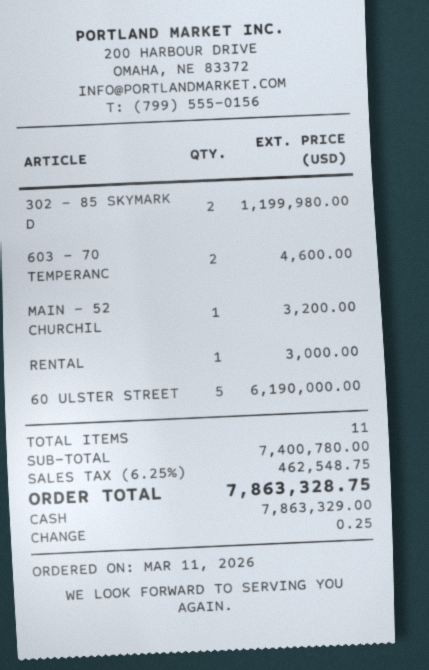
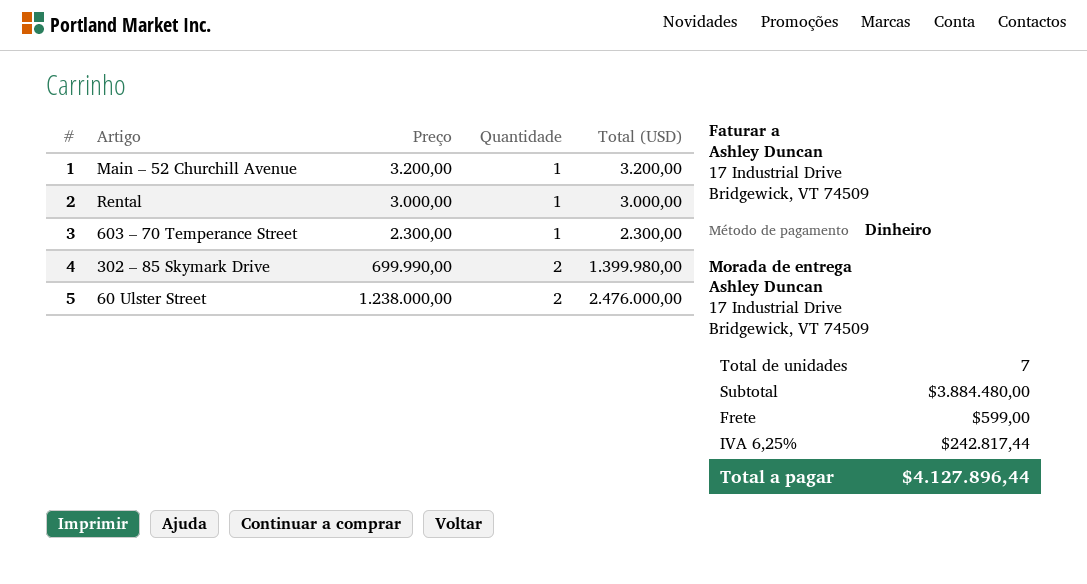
302 – 85 SKYMARK D: 2 for 1199980.00 -> 2 for 1399980.00
603 – 70 TEMPERANC: 2 for 4600.00 -> 1 for 2300.00
60 ULSTER STREET: 5 for 6190000.00 -> 2 for 2476000.00
total quantity: 11 -> 7
subtotal: 7400780.00 -> 3884480.00
shipping: none -> 599.00
tax: 6.25% = 462548.75 -> 6.25% = 242817.44
total: 7863328.75 -> 4127896.44

